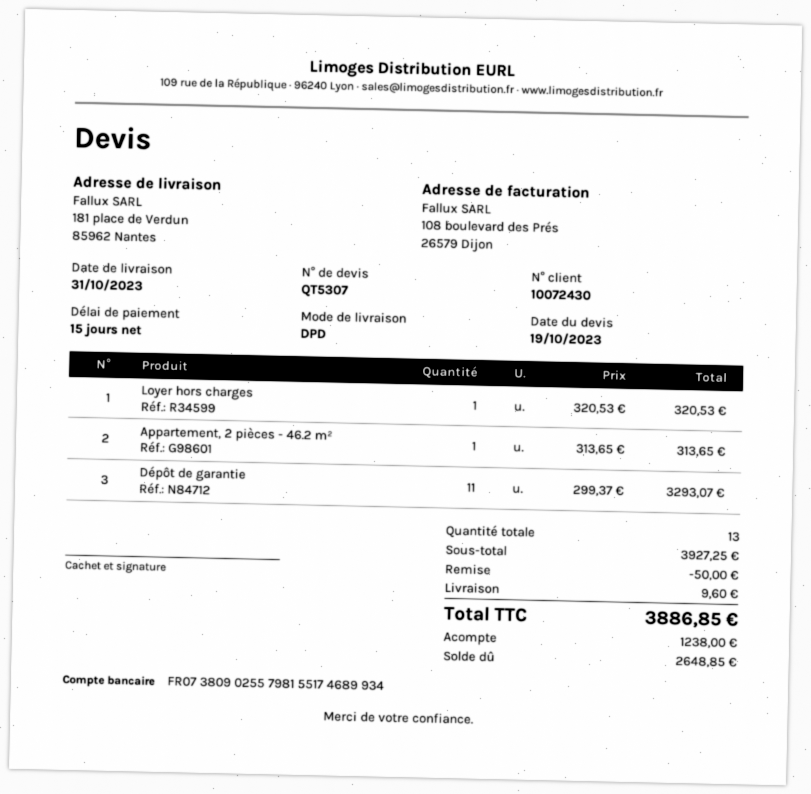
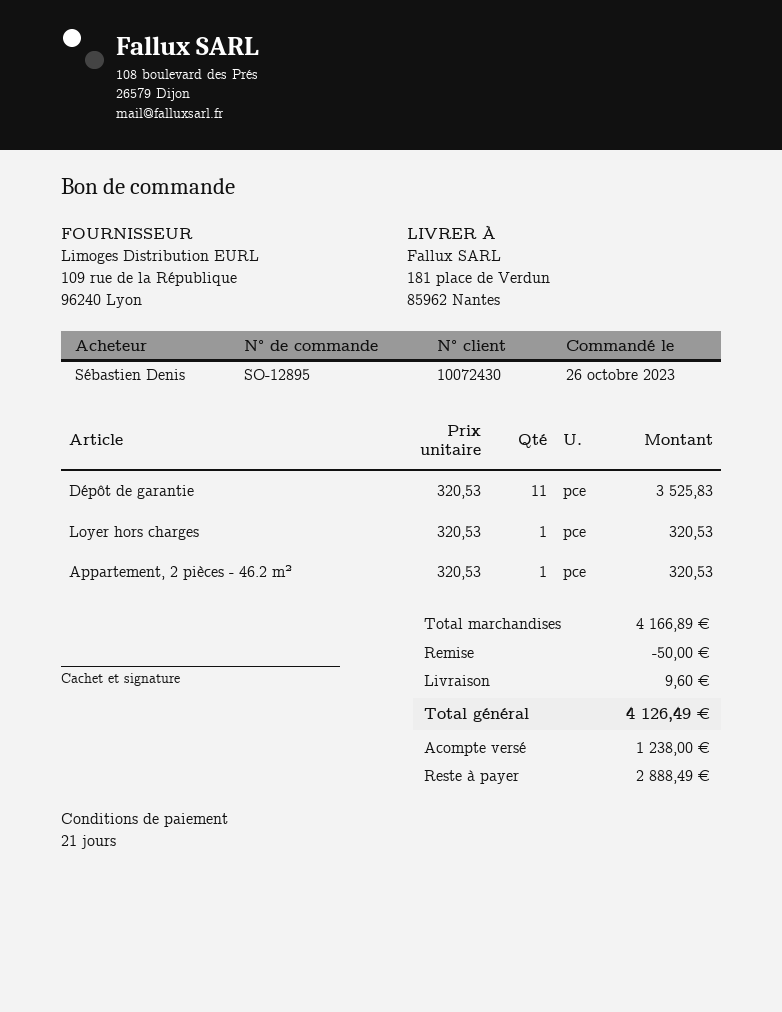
payment terms: 15 days -> 21 days
Appartement, 2 pièces - 46.2 m²: 1 x 313.65 = 313.65 -> 1 x 320.53 = 320.53
Dépôt de garantie: 11 x 299.37 = 3293.07 -> 11 x 320.53 = 3525.83
subtotal: 3927.25 -> 4166.89
total: 3886.85 -> 4126.49
balance: 2648.85 -> 2888.49

